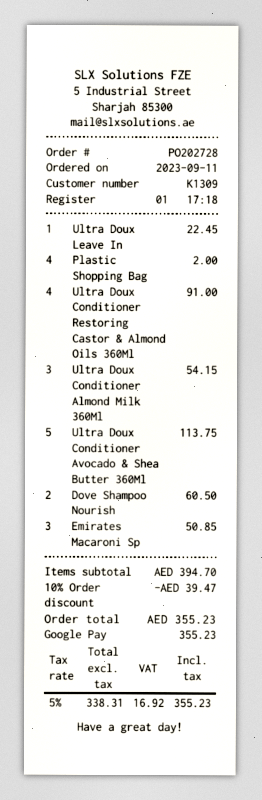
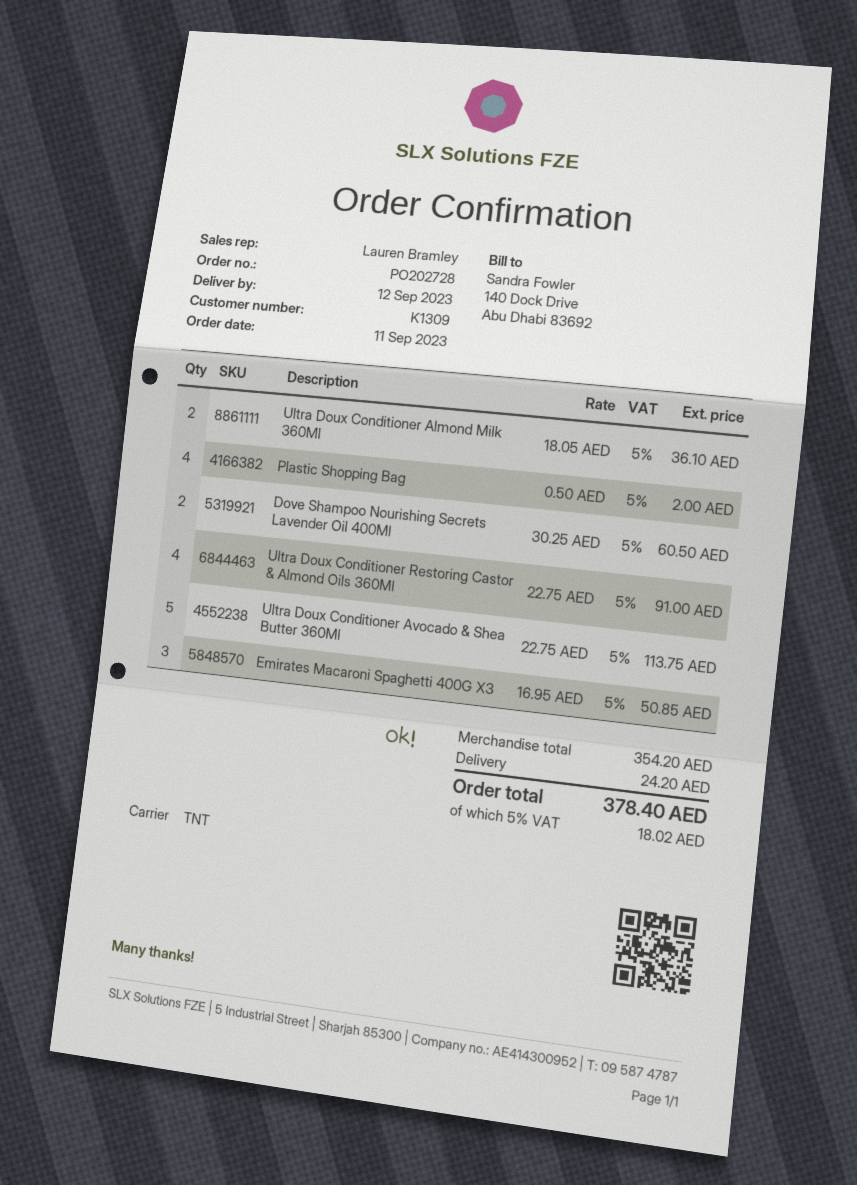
Ultra Doux Leave In: 1 for 22.45 -> none
Ultra Doux Conditioner Almond Milk 360Ml: 3 for 54.15 -> 2 for 36.10
subtotal: 394.70 -> 354.20
discount: 10% = 39.47 -> none
shipping: none -> 24.20
tax: 5% = 16.92 -> 5% = 18.02
total: 355.23 -> 378.40

